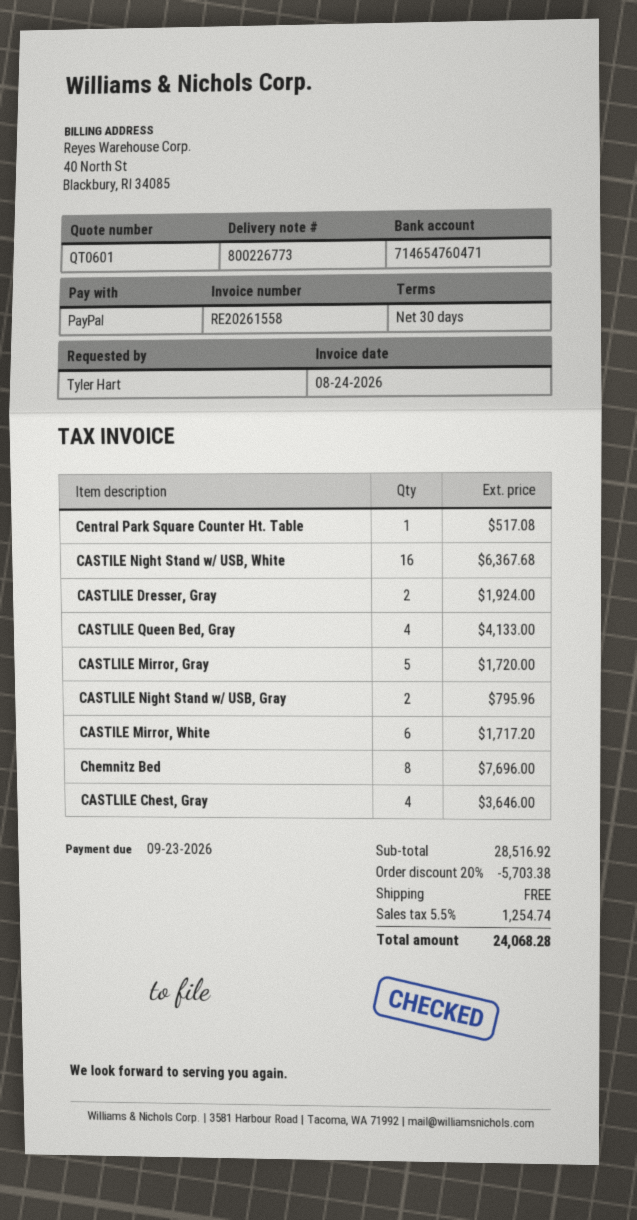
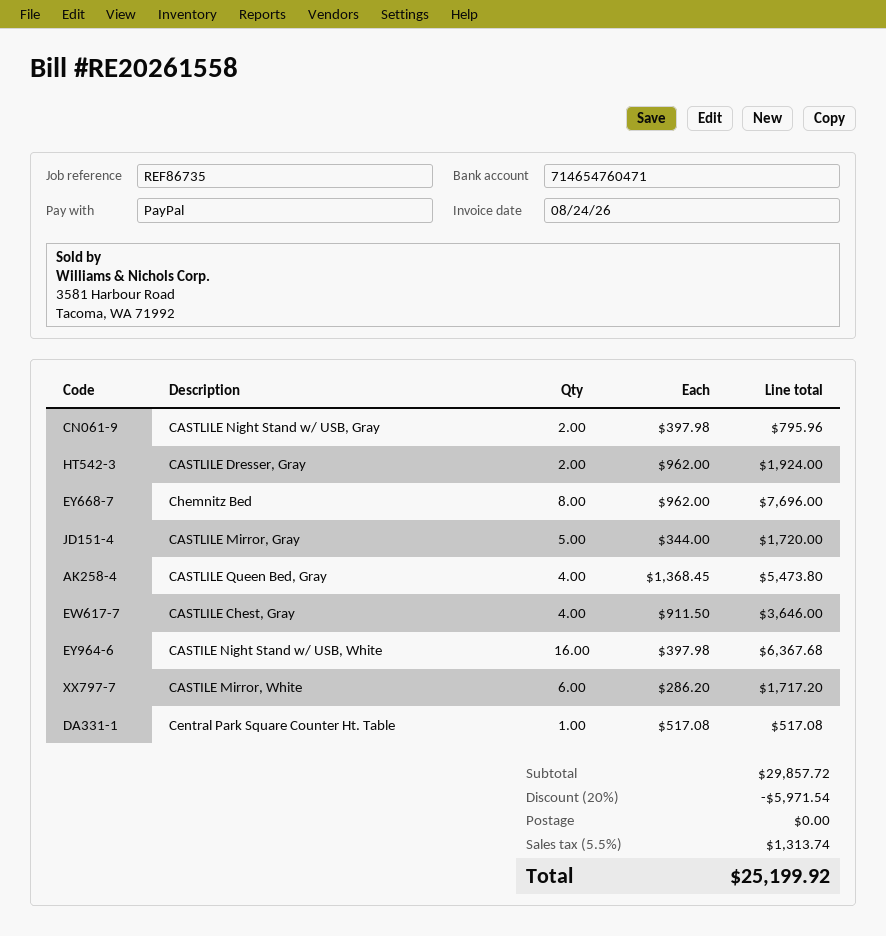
CASTLILE Queen Bed, Gray: 4 for 4133.00 -> 4 for 5473.80
subtotal: 28516.92 -> 29857.72
discount: 20% = 5703.38 -> 20% = 5971.54
tax: 5.5% = 1254.74 -> 5.5% = 1313.74
total: 24068.28 -> 25199.92

